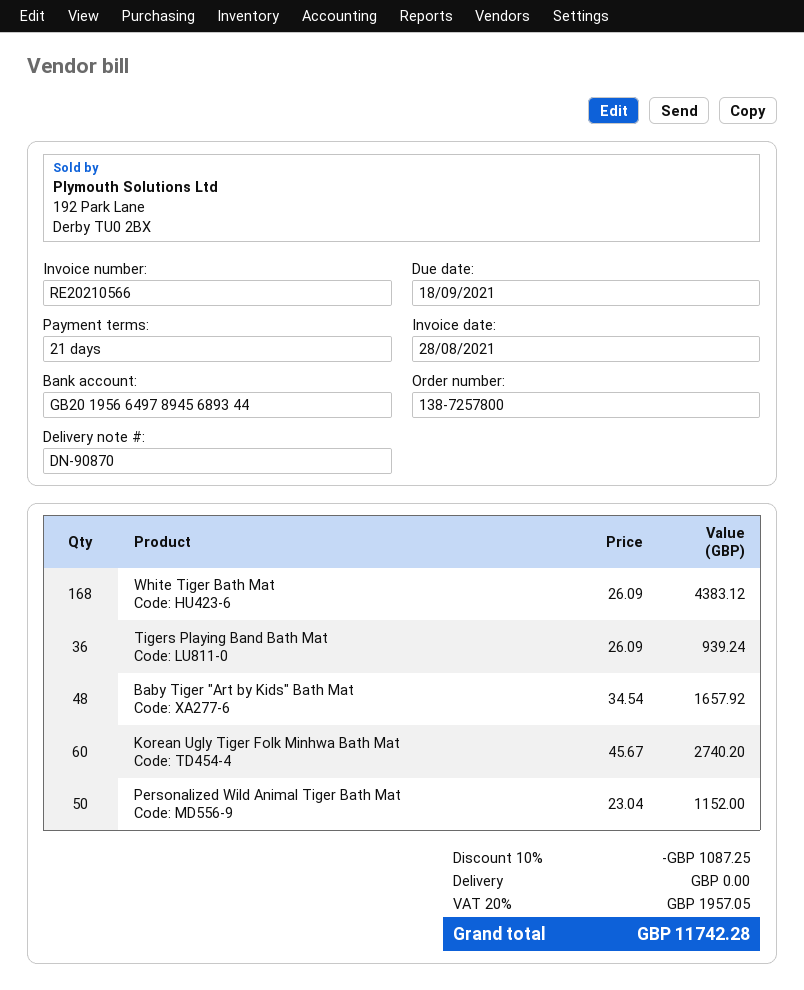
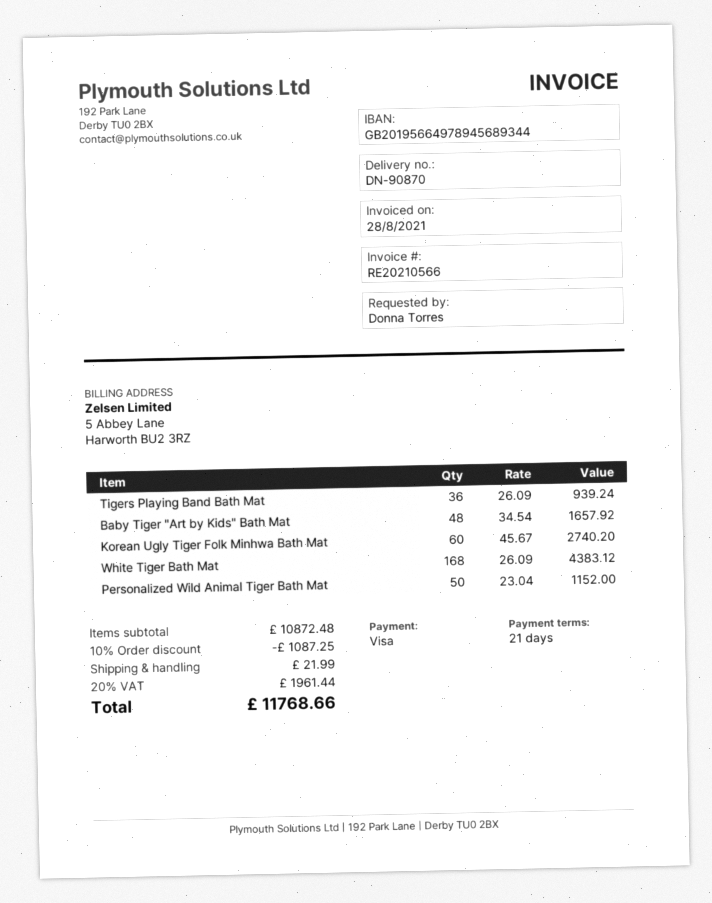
shipping: 0.00 -> 21.99
tax: 20% = 1957.05 -> 20% = 1961.44
total: 11742.28 -> 11768.66

